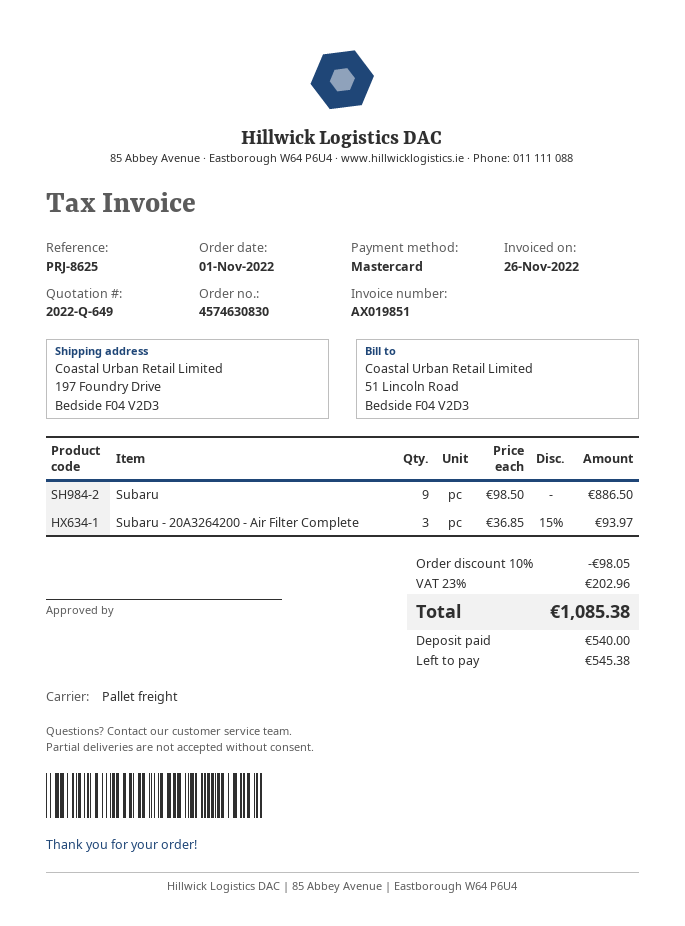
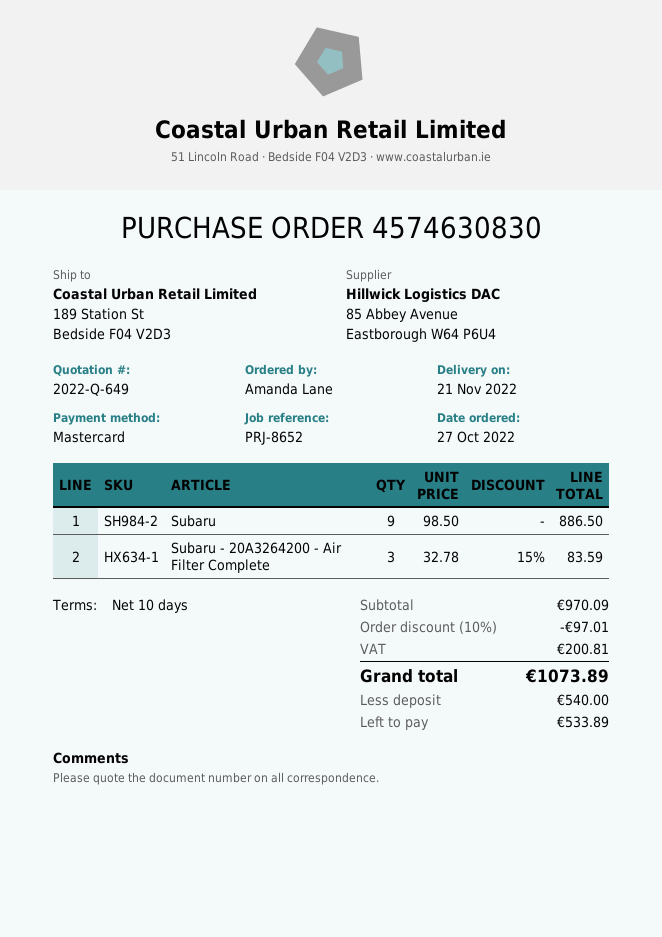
order date: 2022-11-01 -> 2022-10-27
reference: PRJ-8625 -> PRJ-8652
ship to: 197 Foundry Drive, Bedside F04 V2D3 -> 189 Station St, Bedside F04 V2D3
Subaru - 20A3264200 - Air Filter Complete: 3 x 36.85 - 15% = 93.97 -> 3 x 32.78 - 15% = 83.59
discount: 10% = 98.05 -> 10% = 97.01
tax: 202.96 -> 200.81
total: 1085.38 -> 1073.89
balance: 545.38 -> 533.89

